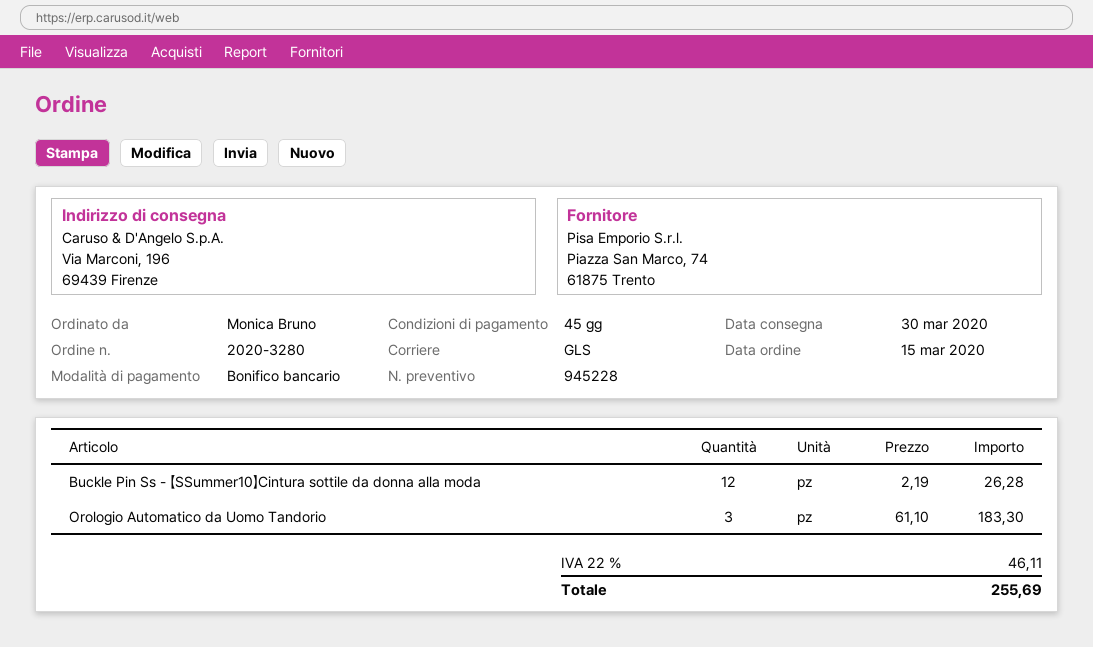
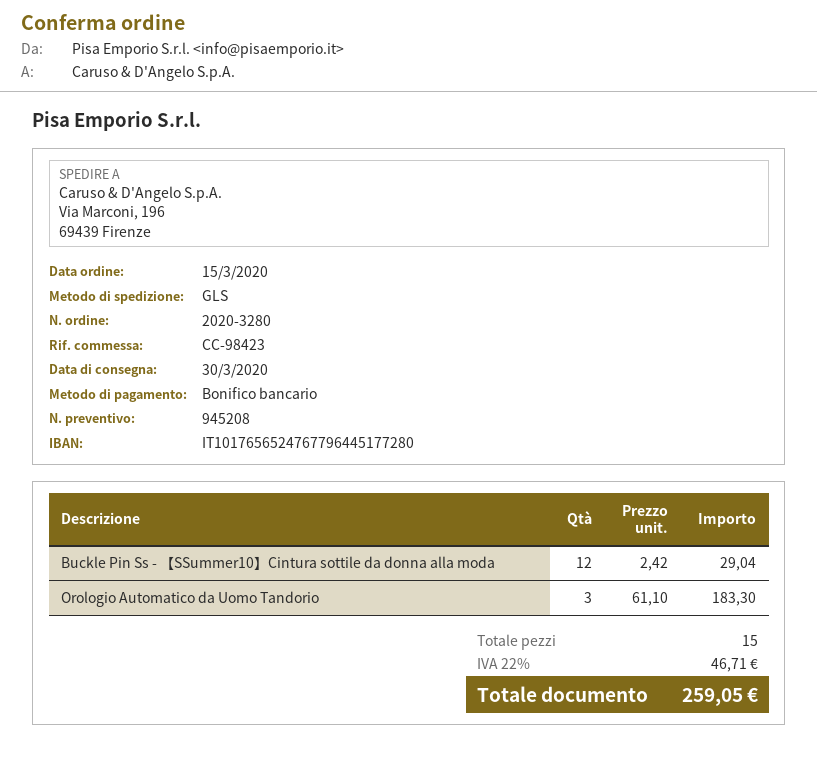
quote number: 945228 -> 945208
Buckle Pin Ss - 【SSummer10】Cintura sottile da donna alla moda: 12 x 2.19 = 26.28 -> 12 x 2.42 = 29.04
tax: 22% = 46.11 -> 22% = 46.71
total: 255.69 -> 259.05

